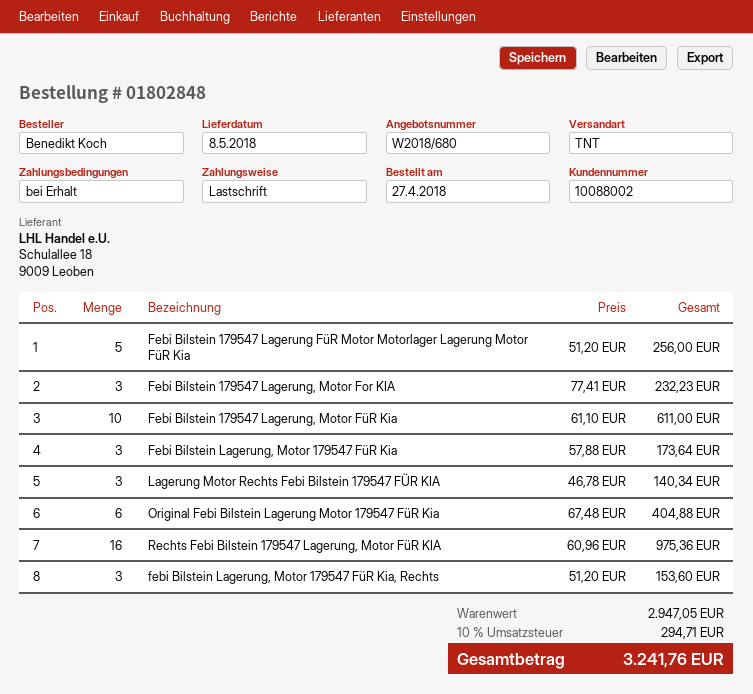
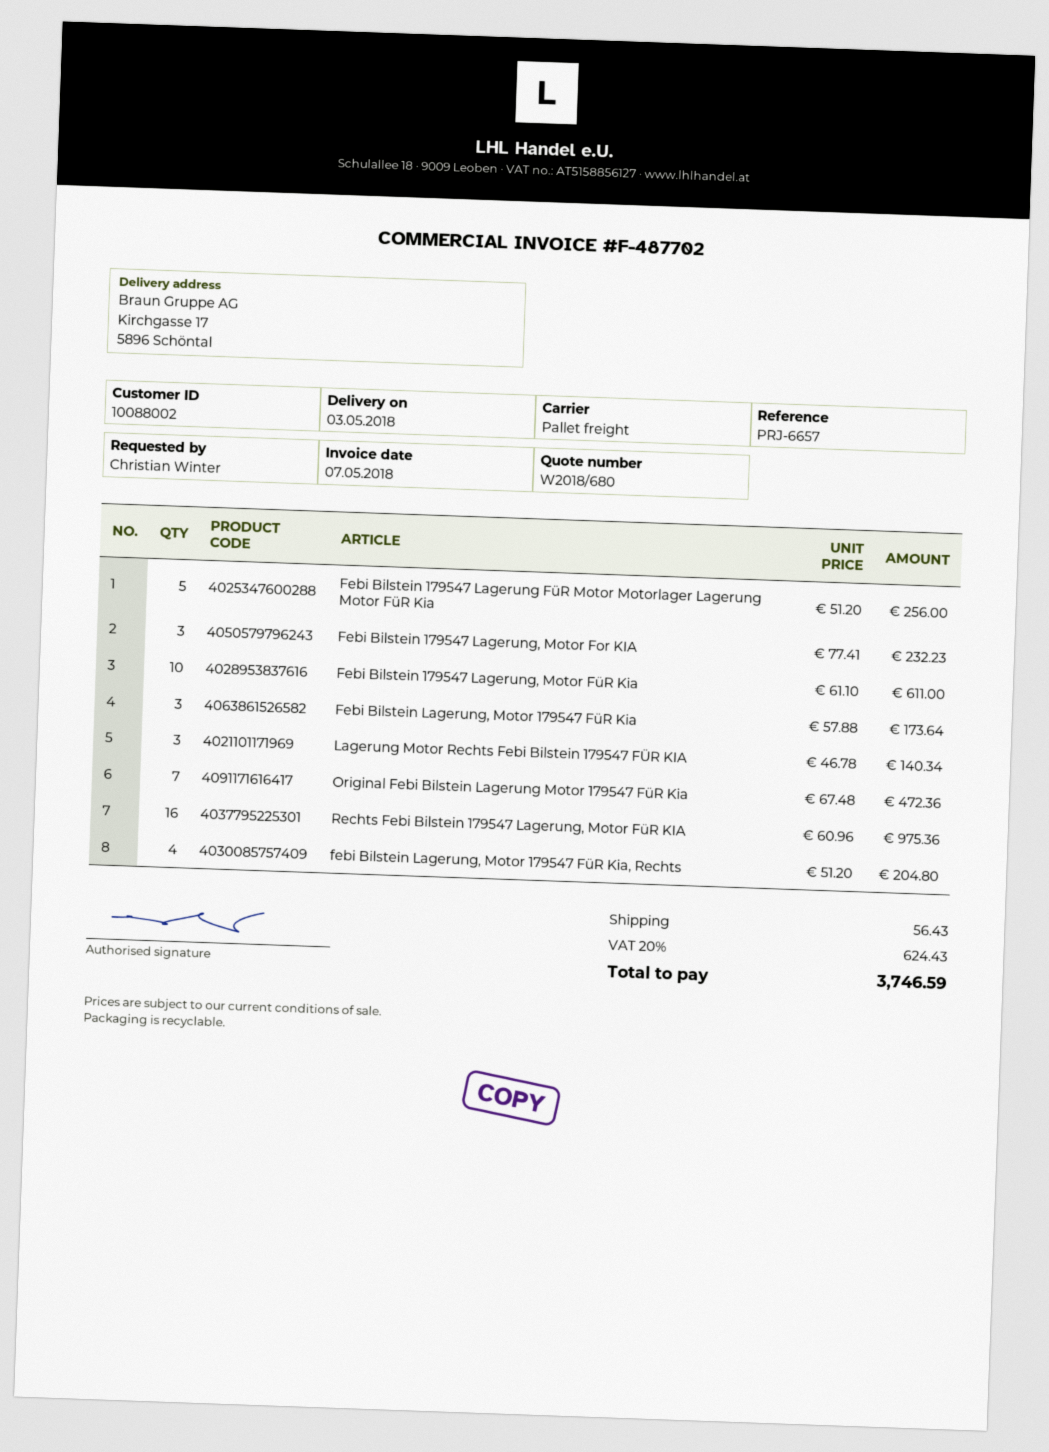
delivery date: 2018-05-08 -> 2018-05-03
ordered by: Benedikt Koch -> Christian Winter
shipping method: TNT -> pallet freight
Original Febi Bilstein Lagerung Motor 179547 FüR Kia: 6 x 67.48 = 404.88 -> 7 x 67.48 = 472.36
febi Bilstein Lagerung, Motor 179547 FüR Kia, Rechts: 3 x 51.20 = 153.60 -> 4 x 51.20 = 204.80
shipping: none -> 56.43
tax: 10% = 294.71 -> 20% = 624.43
total: 3241.76 -> 3746.59

